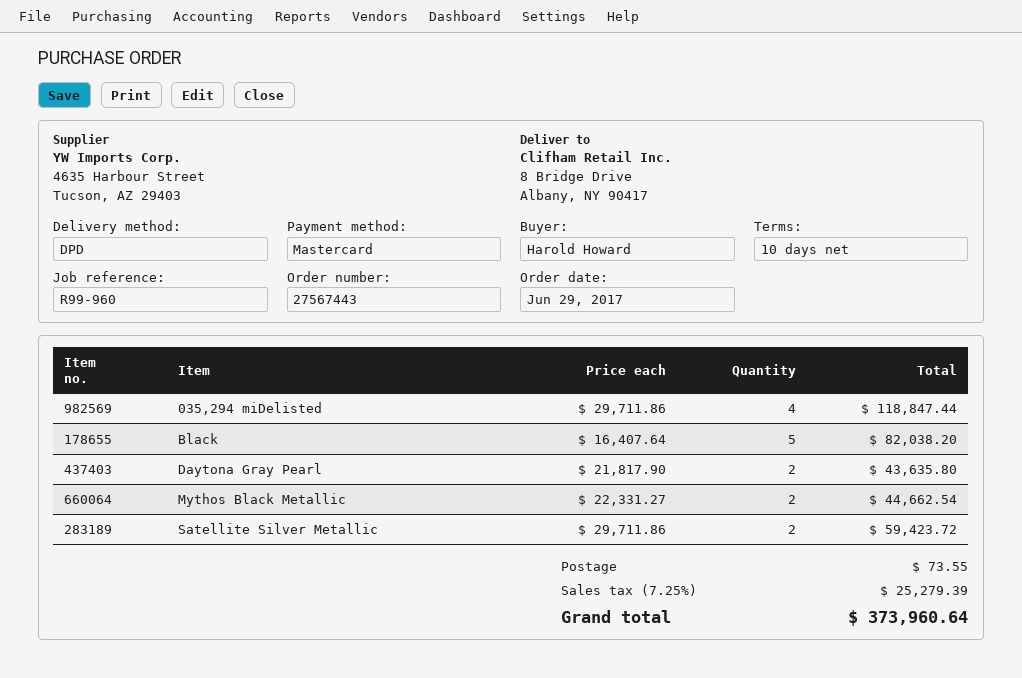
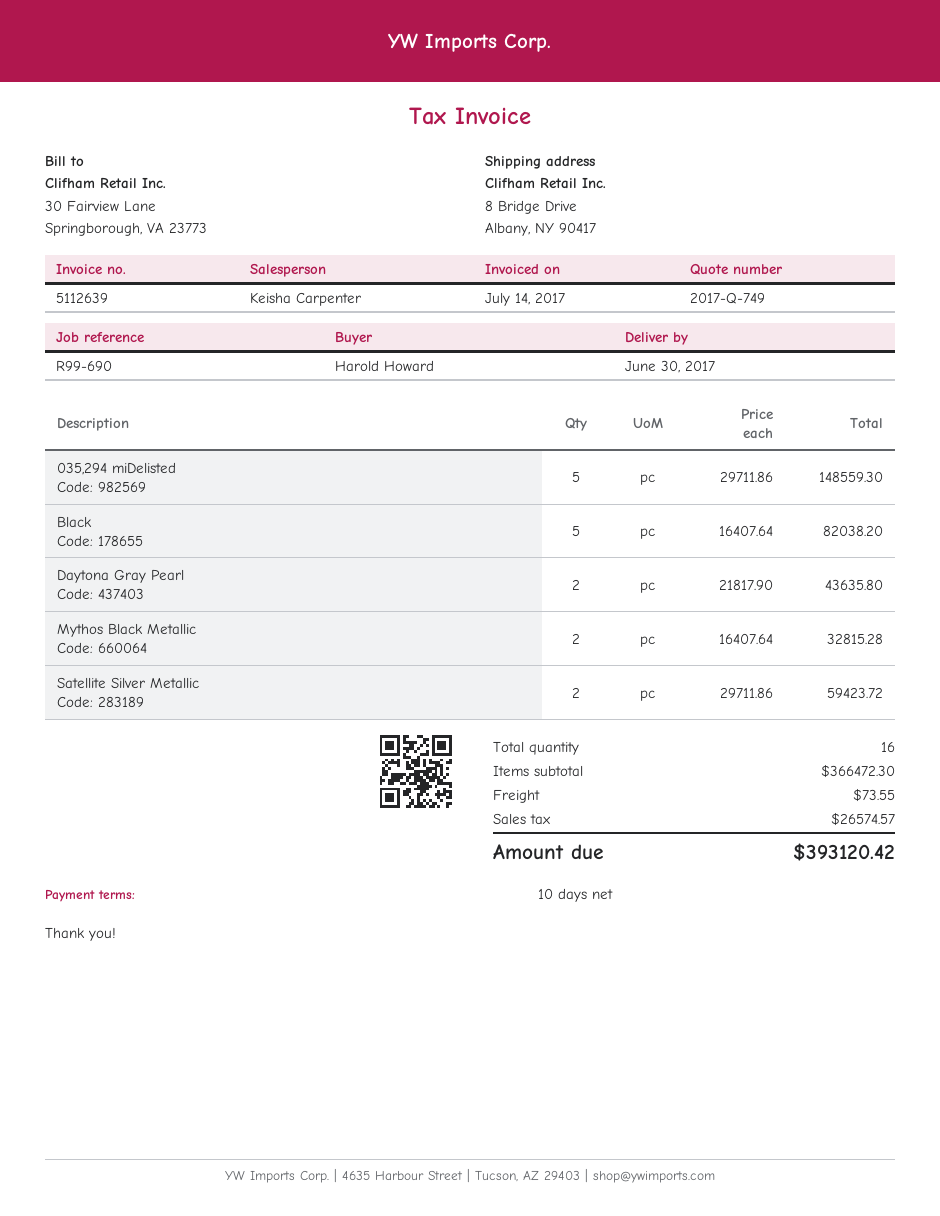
reference: R99-960 -> R99-690
035,294 miDelisted: 4 x 29711.86 = 118847.44 -> 5 x 29711.86 = 148559.30
Mythos Black Metallic: 2 x 22331.27 = 44662.54 -> 2 x 16407.64 = 32815.28
tax: 25279.39 -> 26574.57
total: 373960.64 -> 393120.42

